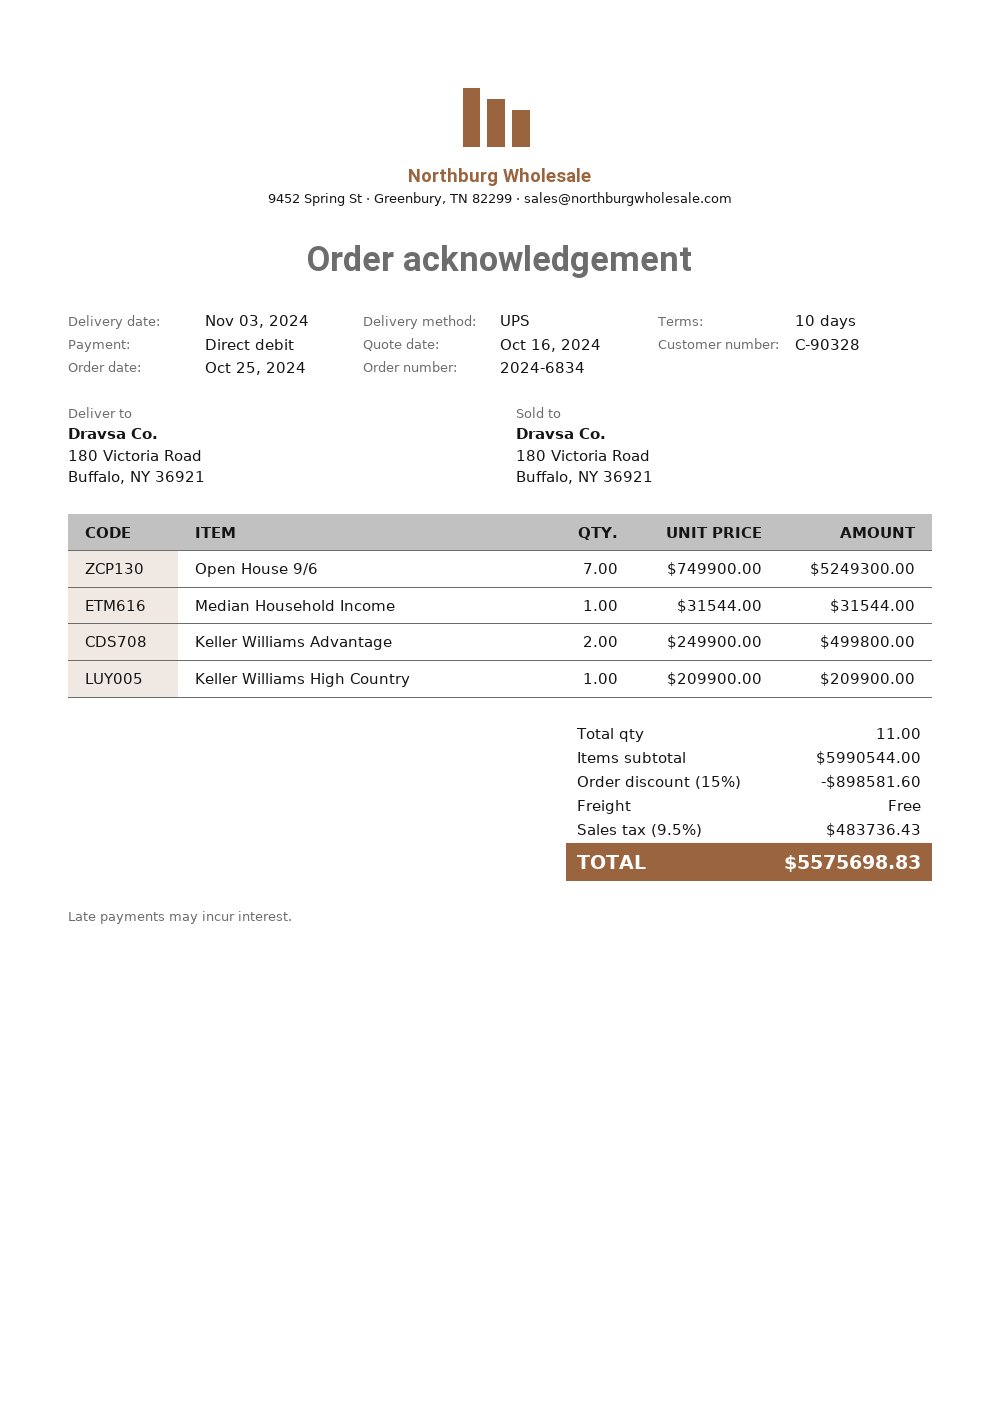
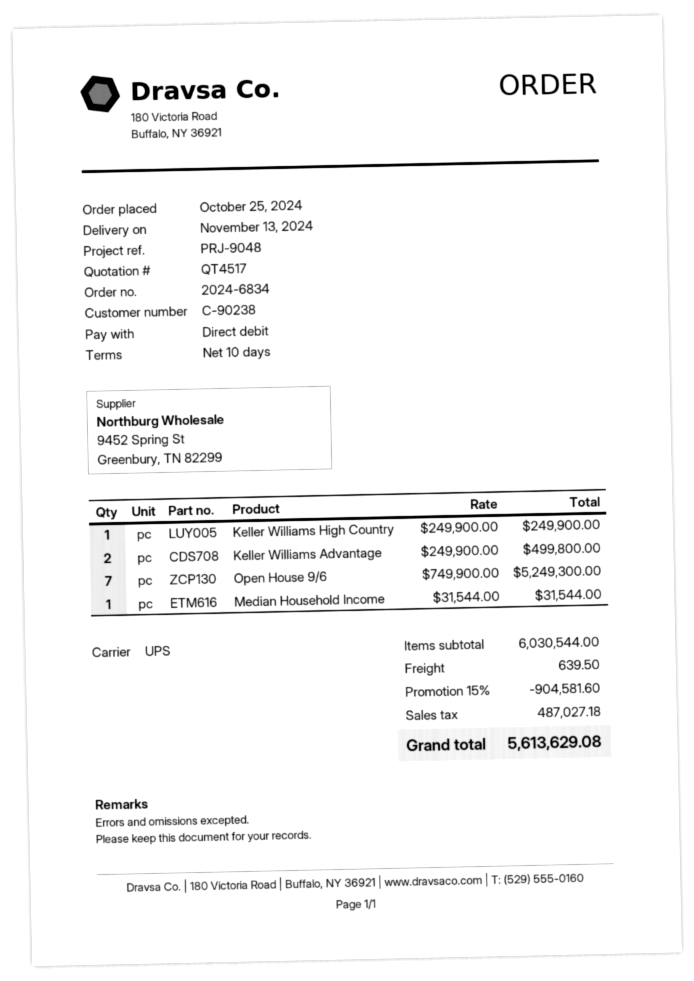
delivery date: 2024-11-03 -> 2024-11-13
customer number: C-90328 -> C-90238
Keller Williams High Country: 1 x 209900.00 = 209900.00 -> 1 x 249900.00 = 249900.00
subtotal: 5990544.00 -> 6030544.00
discount: 15% = 898581.60 -> 15% = 904581.60
shipping: 0.00 -> 639.50
tax: 483736.43 -> 487027.18
total: 5575698.83 -> 5613629.08

